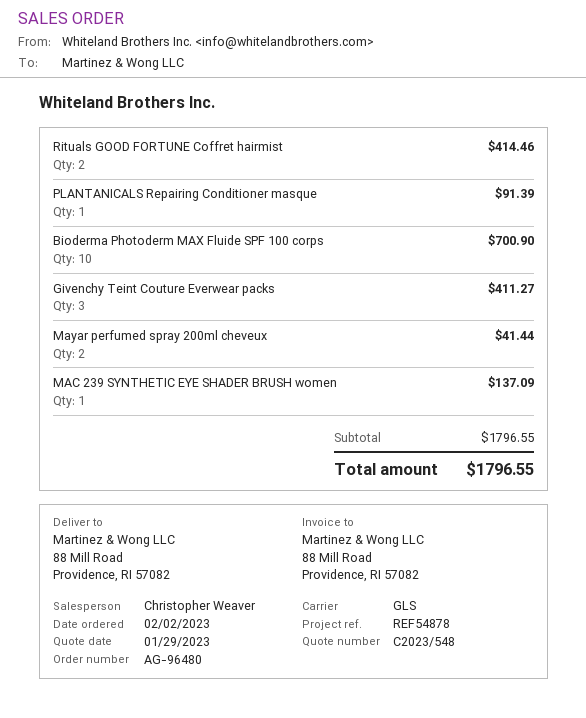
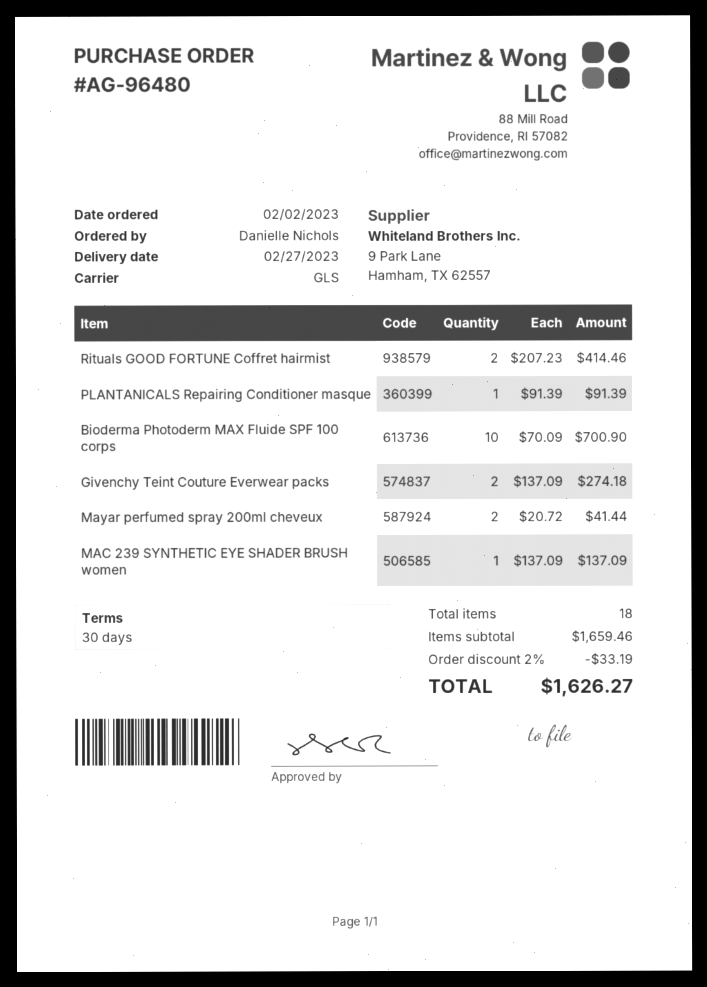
Givenchy Teint Couture Everwear packs: 3 for 411.27 -> 2 for 274.18
subtotal: 1796.55 -> 1659.46
discount: none -> 2% = 33.19
total: 1796.55 -> 1626.27

